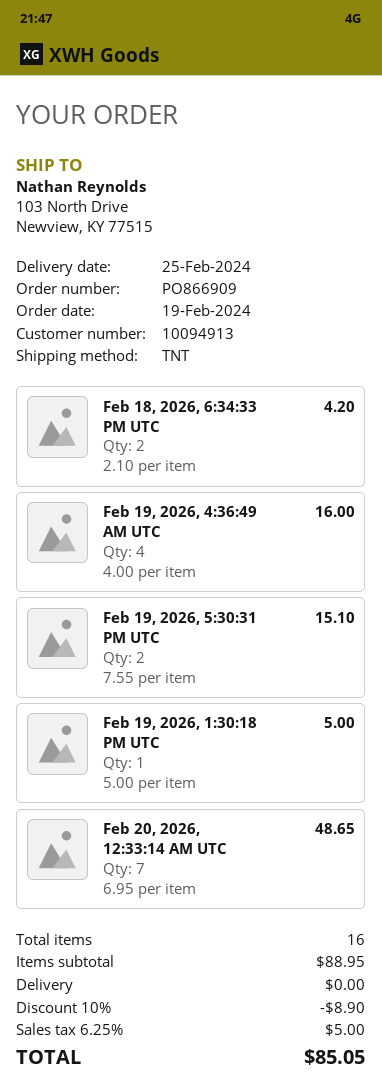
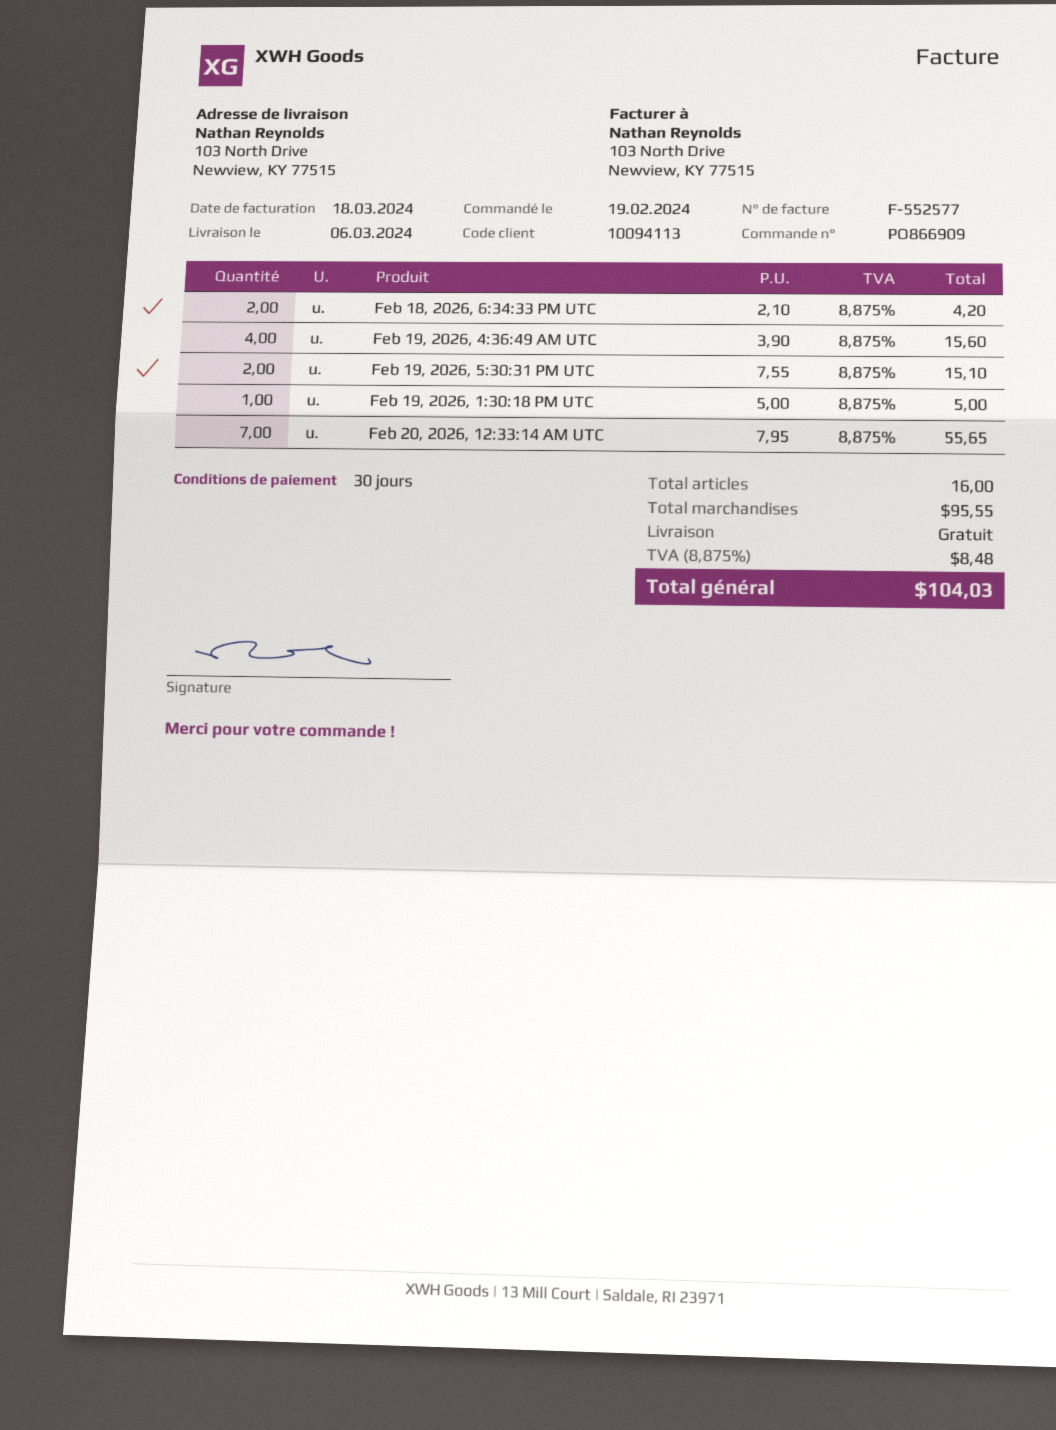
delivery date: 2024-02-25 -> 2024-03-06
customer number: 10094913 -> 10094113
Feb 19, 2026, 4:36:49 AM UTC: 4 x 4.00 = 16.00 -> 4 x 3.90 = 15.60
Feb 20, 2026, 12:33:14 AM UTC: 7 x 6.95 = 48.65 -> 7 x 7.95 = 55.65
subtotal: 88.95 -> 95.55
discount: 10% = 8.90 -> none
tax: 6.25% = 5.00 -> 8.875% = 8.48
total: 85.05 -> 104.03

